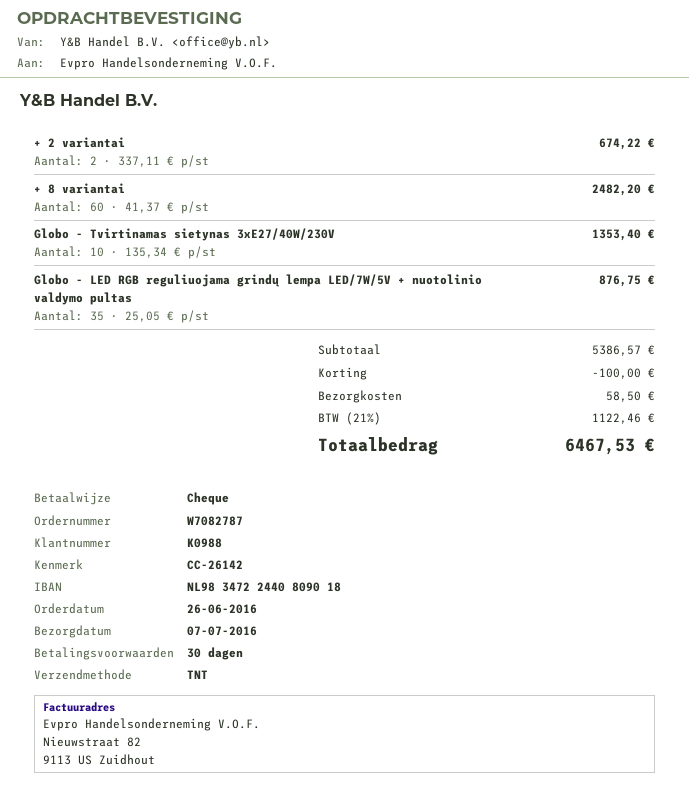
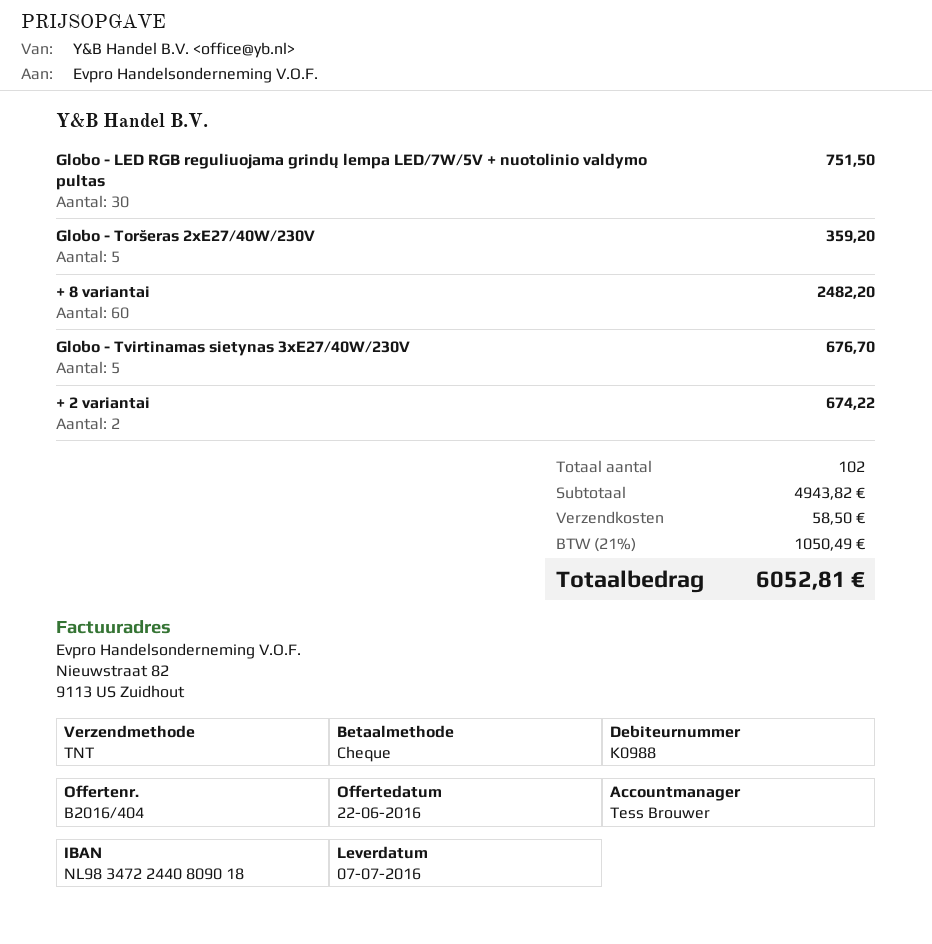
Globo - Tvirtinamas sietynas 3xE27/40W/230V: 10 for 1353.40 -> 5 for 676.70
Globo - LED RGB reguliuojama grindų lempa LED/7W/5V + nuotolinio valdymo pultas: 35 for 876.75 -> 30 for 751.50
Globo - Toršeras 2xE27/40W/230V: none -> 5 for 359.20
subtotal: 5386.57 -> 4943.82
discount: 100.00 -> none
tax: 21% = 1122.46 -> 21% = 1050.49
total: 6467.53 -> 6052.81

